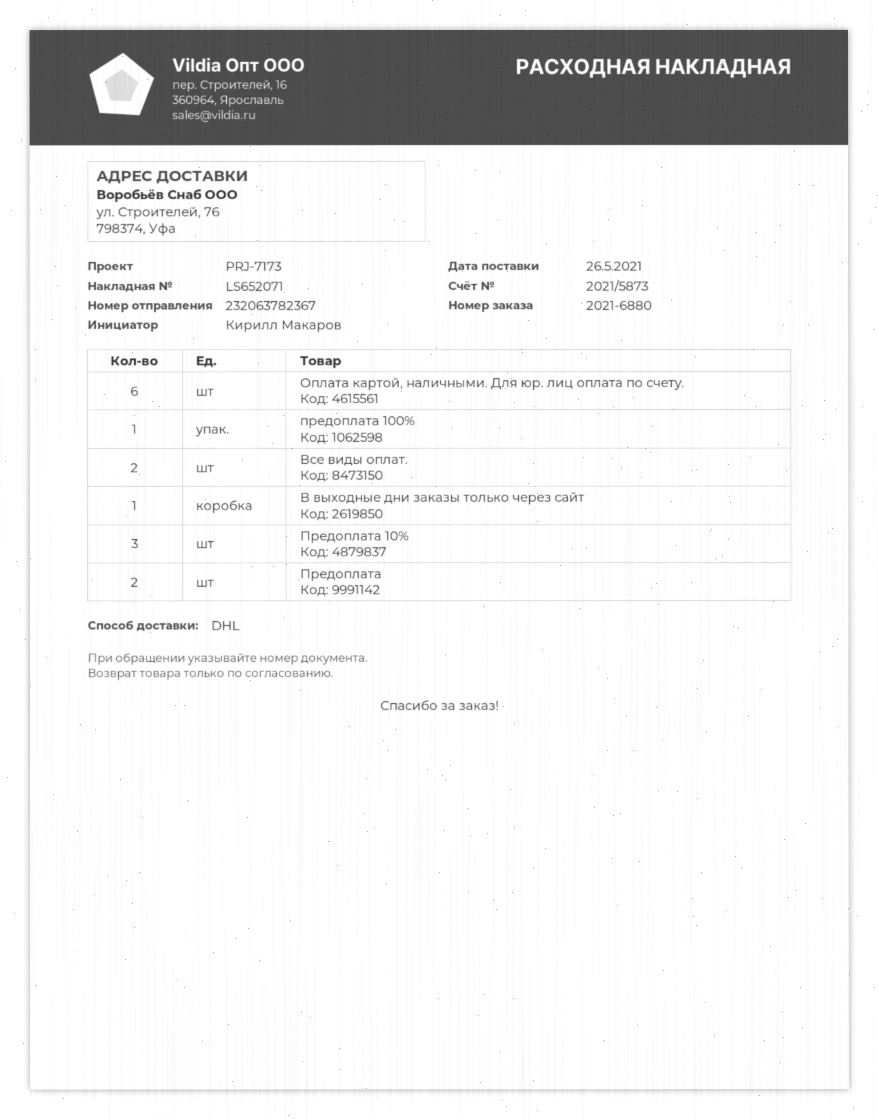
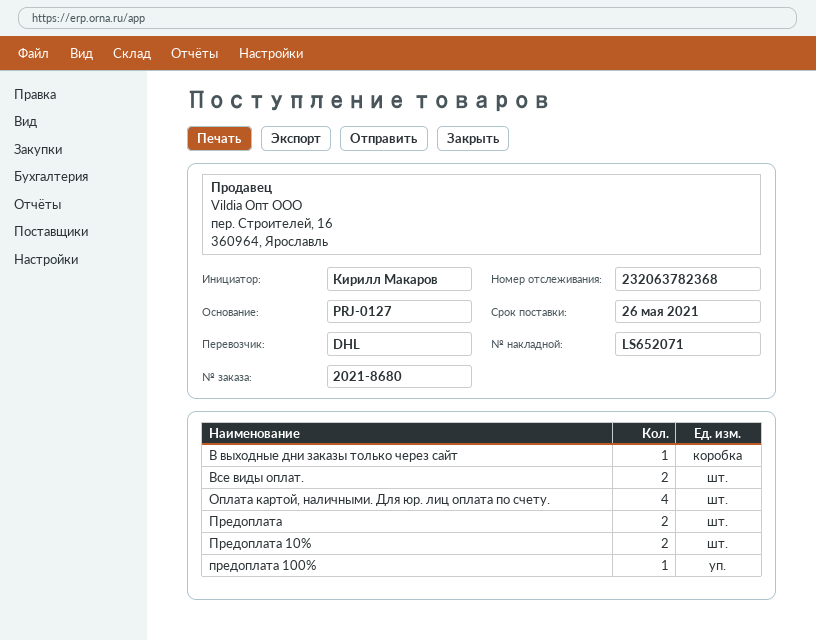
order number: 2021-6880 -> 2021-8680
reference: PRJ-7173 -> PRJ-0127
tracking number: 232063782367 -> 232063782368
Оплата картой, наличными. Для юр. лиц оплата по счету.: 6 -> 4
Предоплата 10%: 3 -> 2

